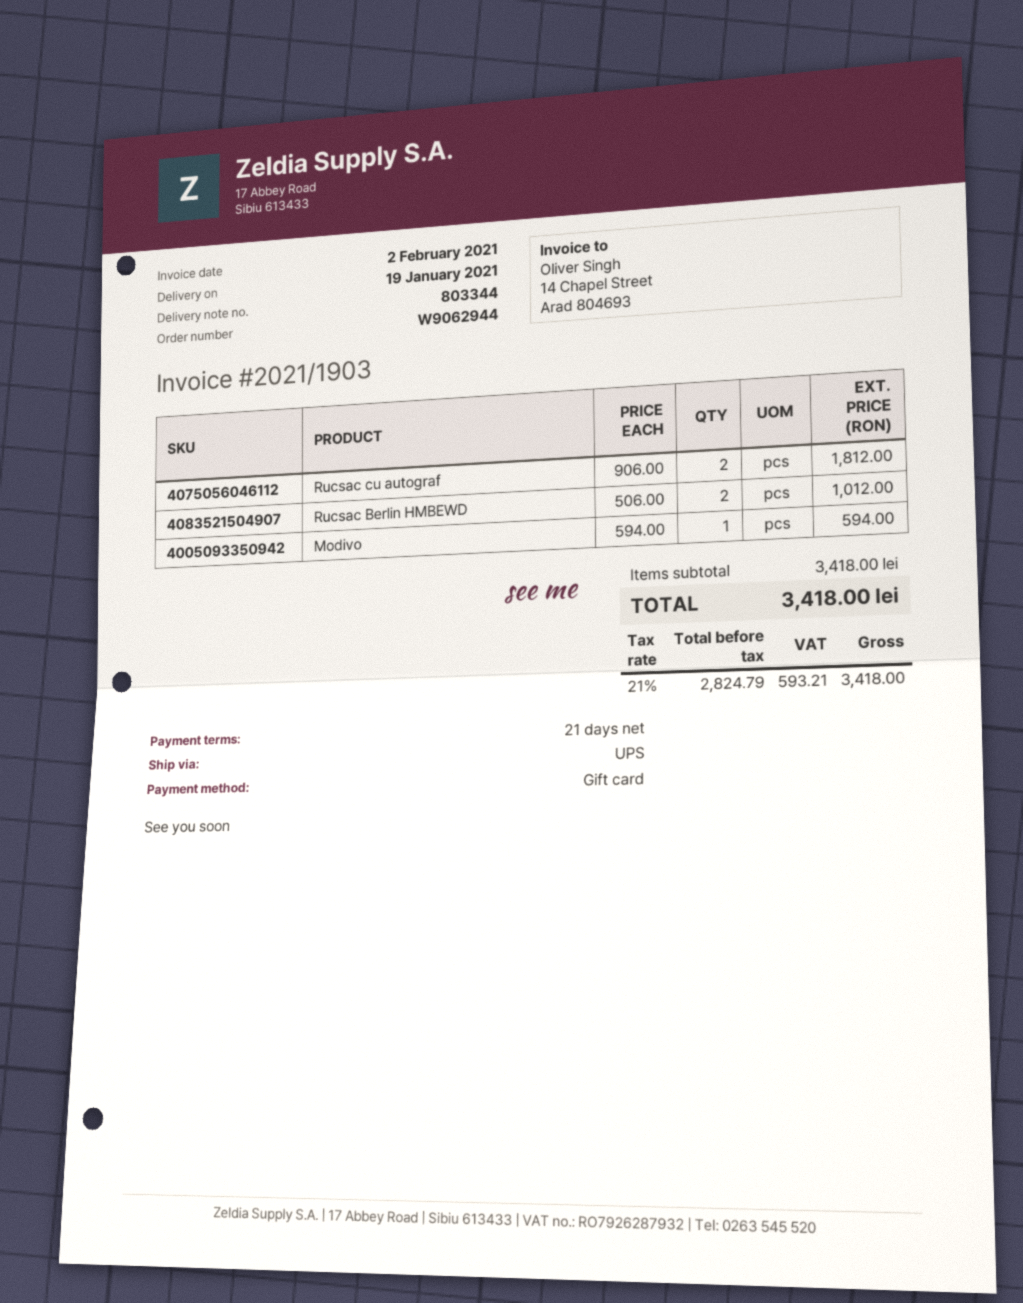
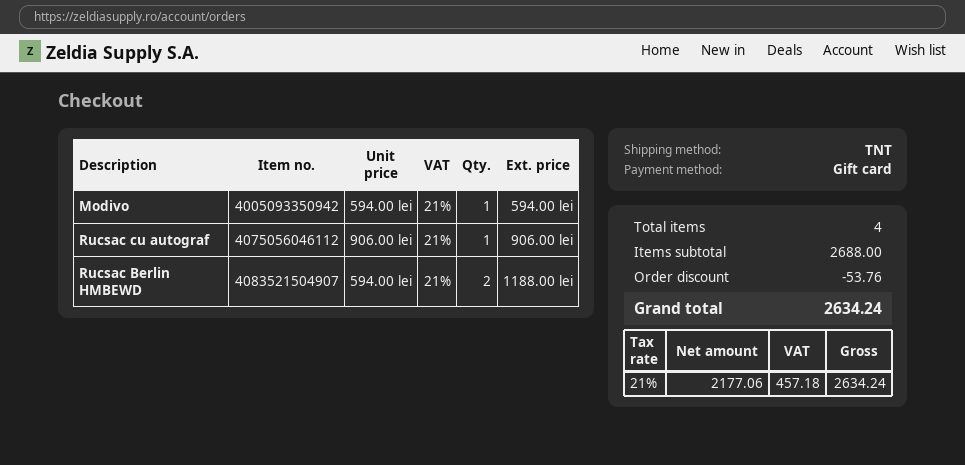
shipping method: UPS -> TNT
Rucsac cu autograf: 2 x 906.00 = 1812.00 -> 1 x 906.00 = 906.00
Rucsac Berlin HMBEWD: 2 x 506.00 = 1012.00 -> 2 x 594.00 = 1188.00
subtotal: 3418.00 -> 2688.00
discount: none -> 53.76
net: 2824.79 -> 2177.06
tax: 21% = 593.21 -> 21% = 457.18
total: 3418.00 -> 2634.24

